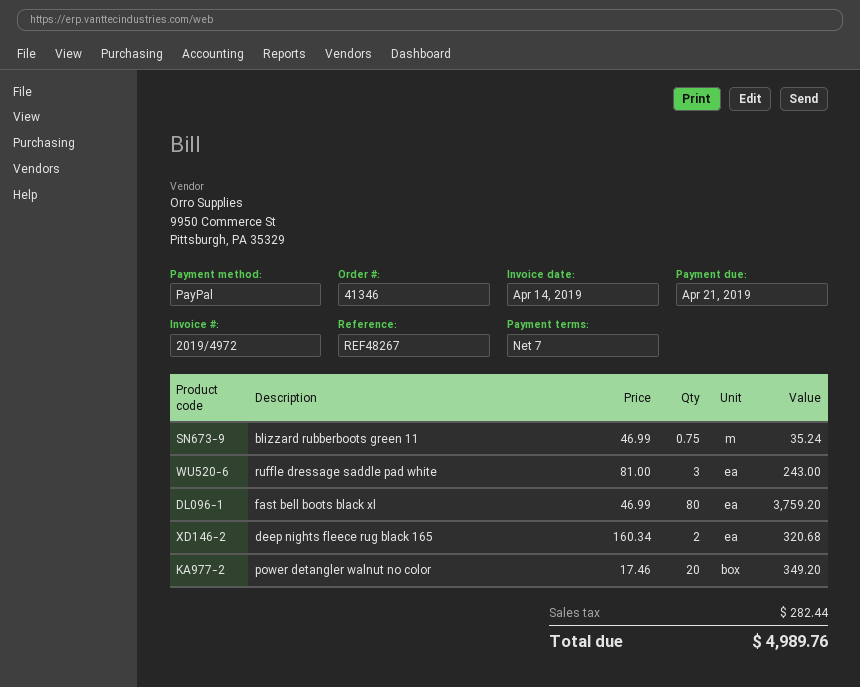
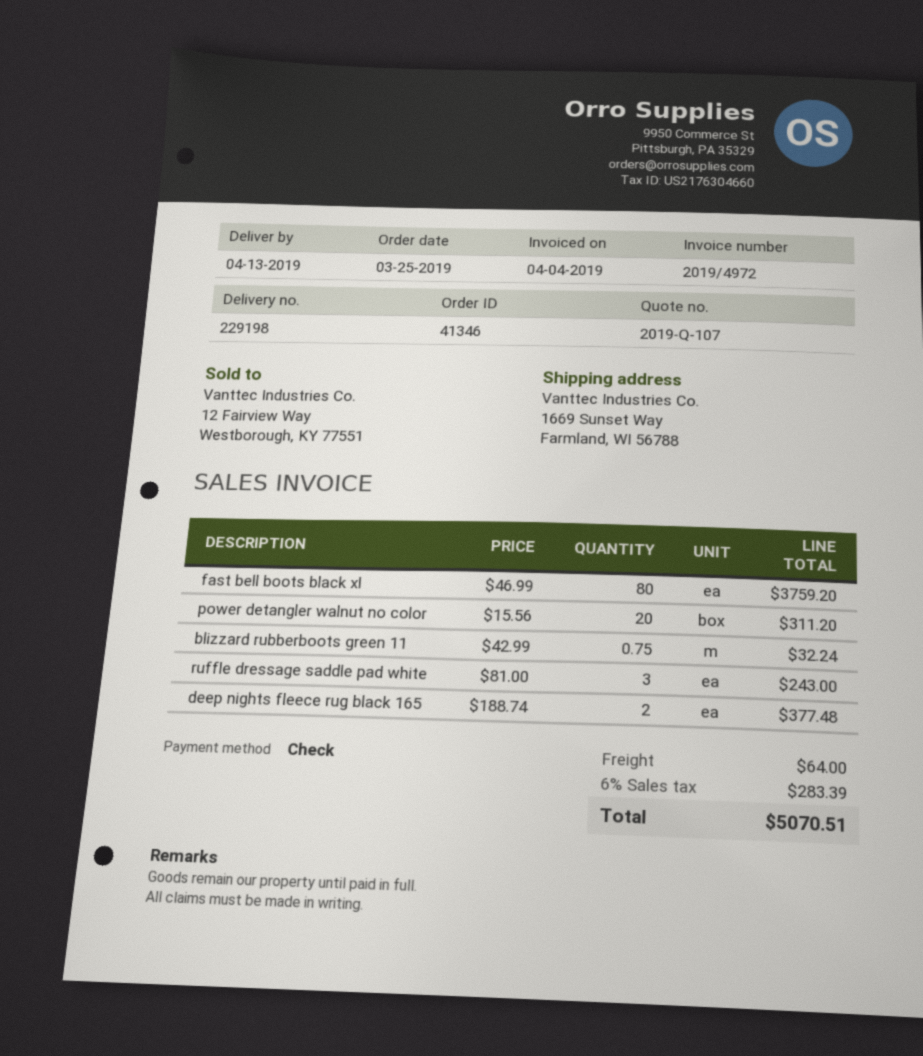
invoice date: 2019-04-14 -> 2019-04-04
payment method: PayPal -> cheque
blizzard rubberboots green 11: 0.75 x 46.99 = 35.24 -> 0.75 x 42.99 = 32.24
deep nights fleece rug black 165: 2 x 160.34 = 320.68 -> 2 x 188.74 = 377.48
power detangler walnut no color: 20 x 17.46 = 349.20 -> 20 x 15.56 = 311.20
shipping: none -> 64.00
tax: 282.44 -> 283.39
total: 4989.76 -> 5070.51

